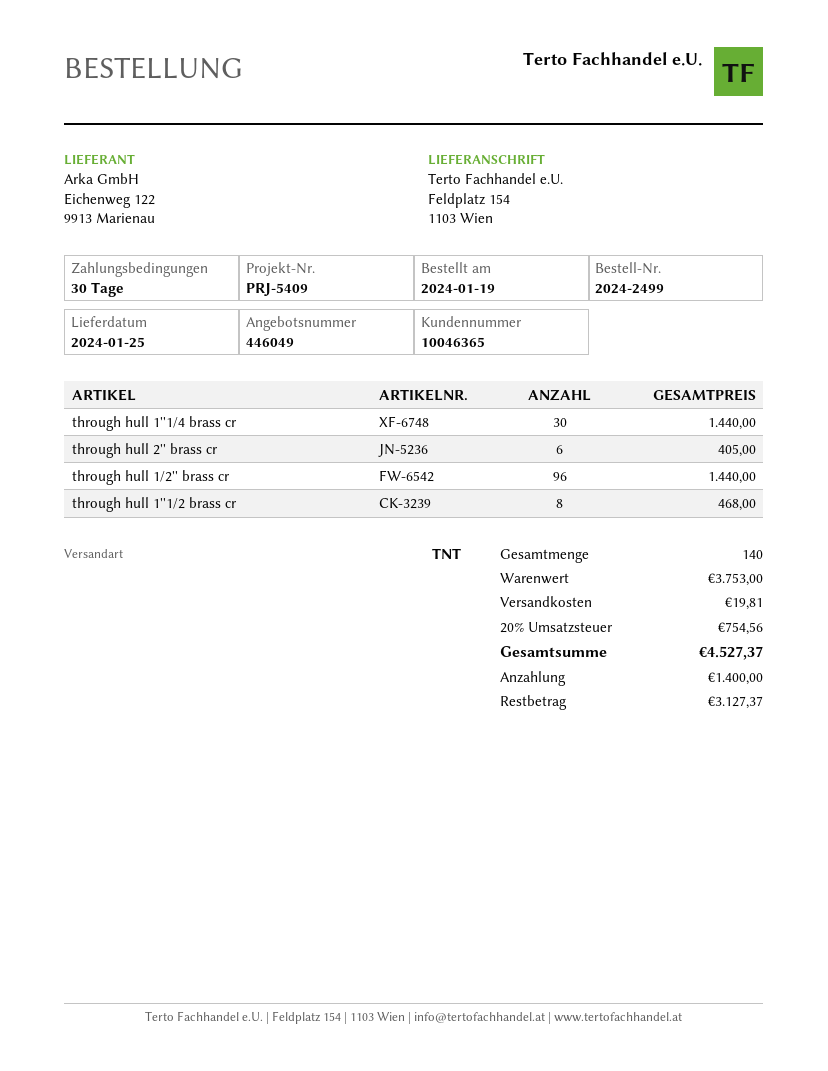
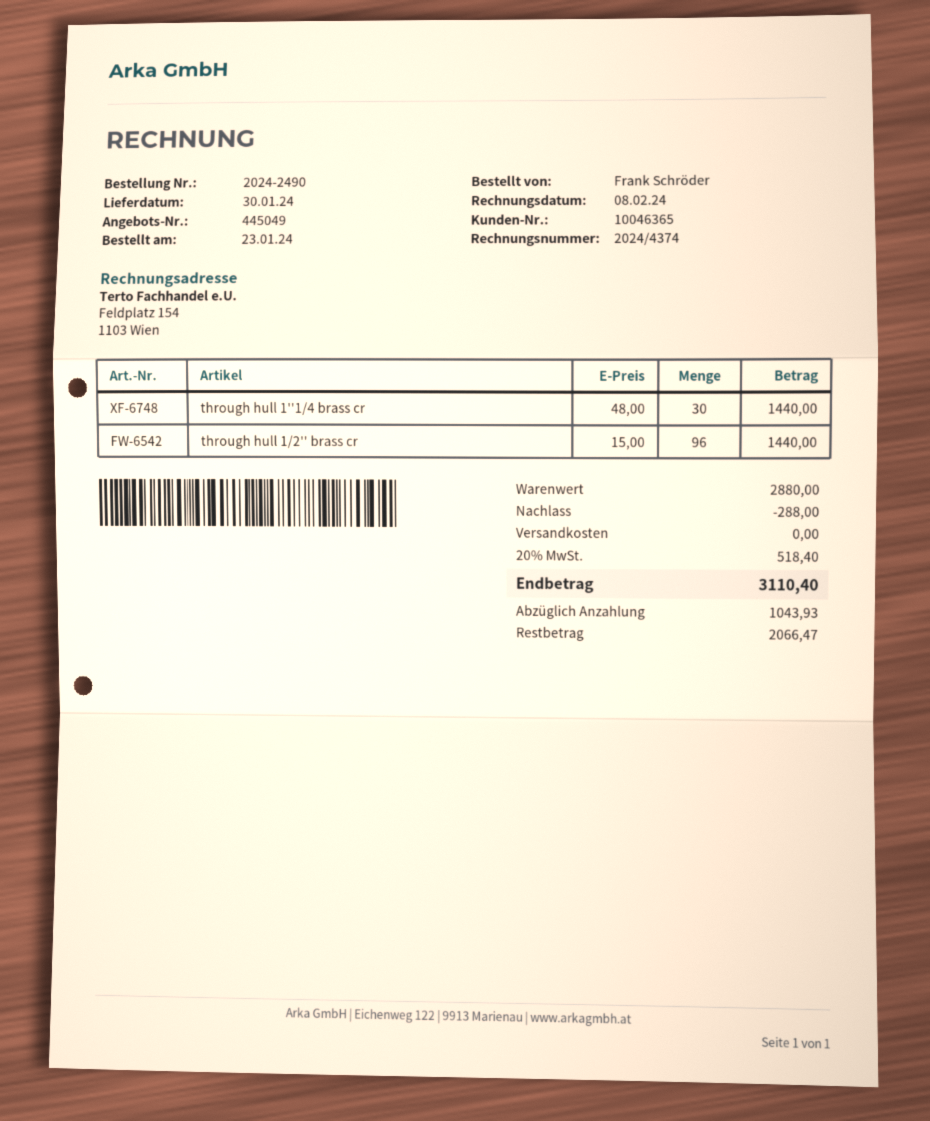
quote number: 446049 -> 445049
order number: 2024-2499 -> 2024-2490
order date: 2024-01-19 -> 2024-01-23
delivery date: 2024-01-25 -> 2024-01-30
through hull 2'' brass cr: 6 for 405.00 -> none
through hull 1''1/2 brass cr: 8 for 468.00 -> none
subtotal: 3753.00 -> 2880.00
discount: none -> 288.00
shipping: 19.81 -> 0.00
tax: 20% = 754.56 -> 20% = 518.40
total: 4527.37 -> 3110.40
deposit: 1400.00 -> 1043.93
balance: 3127.37 -> 2066.47

